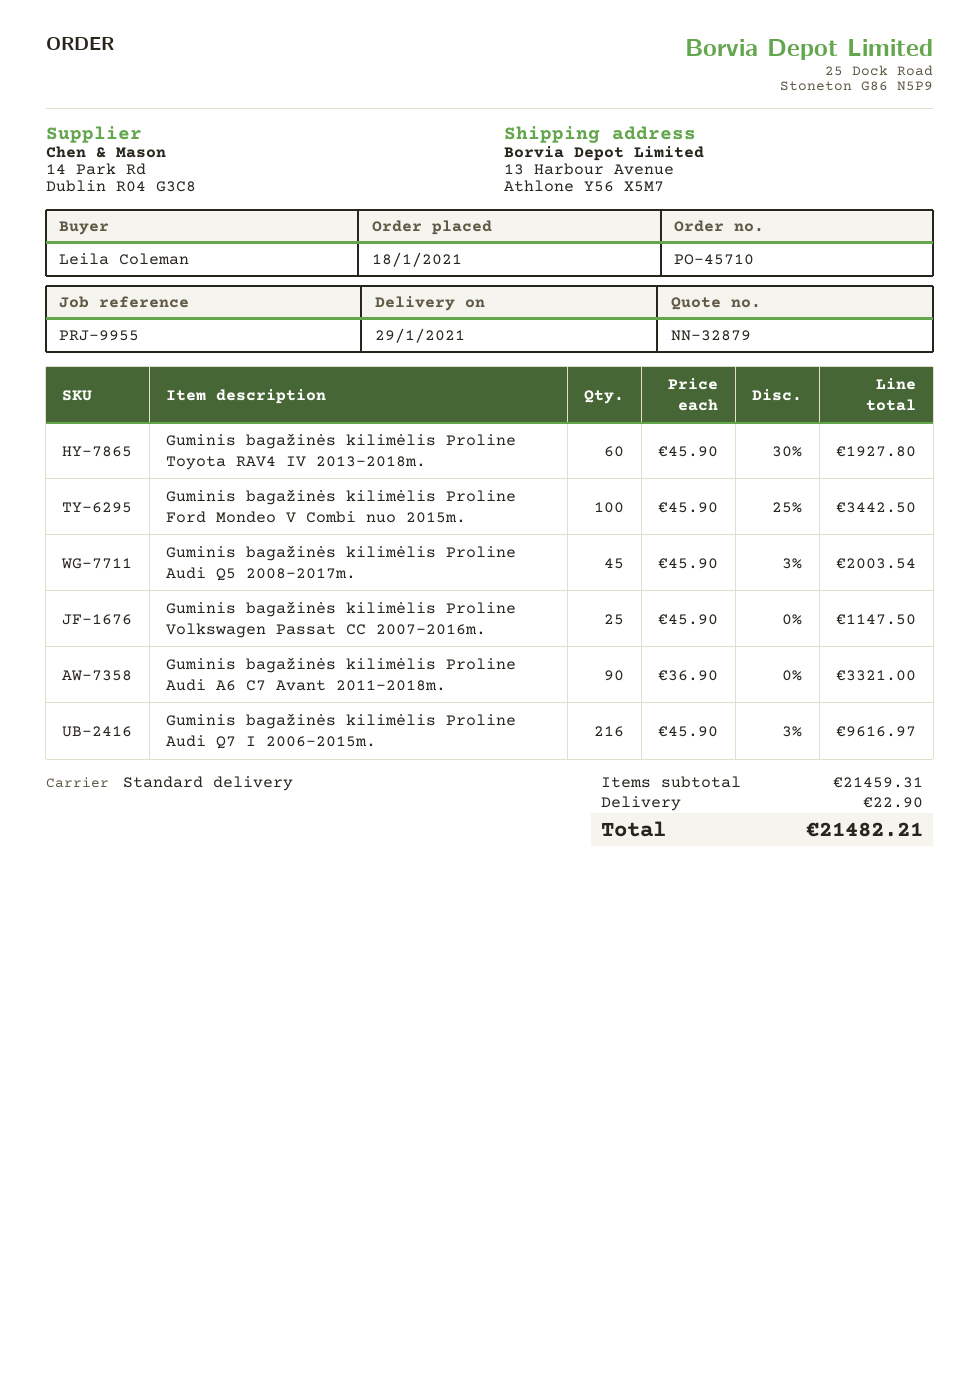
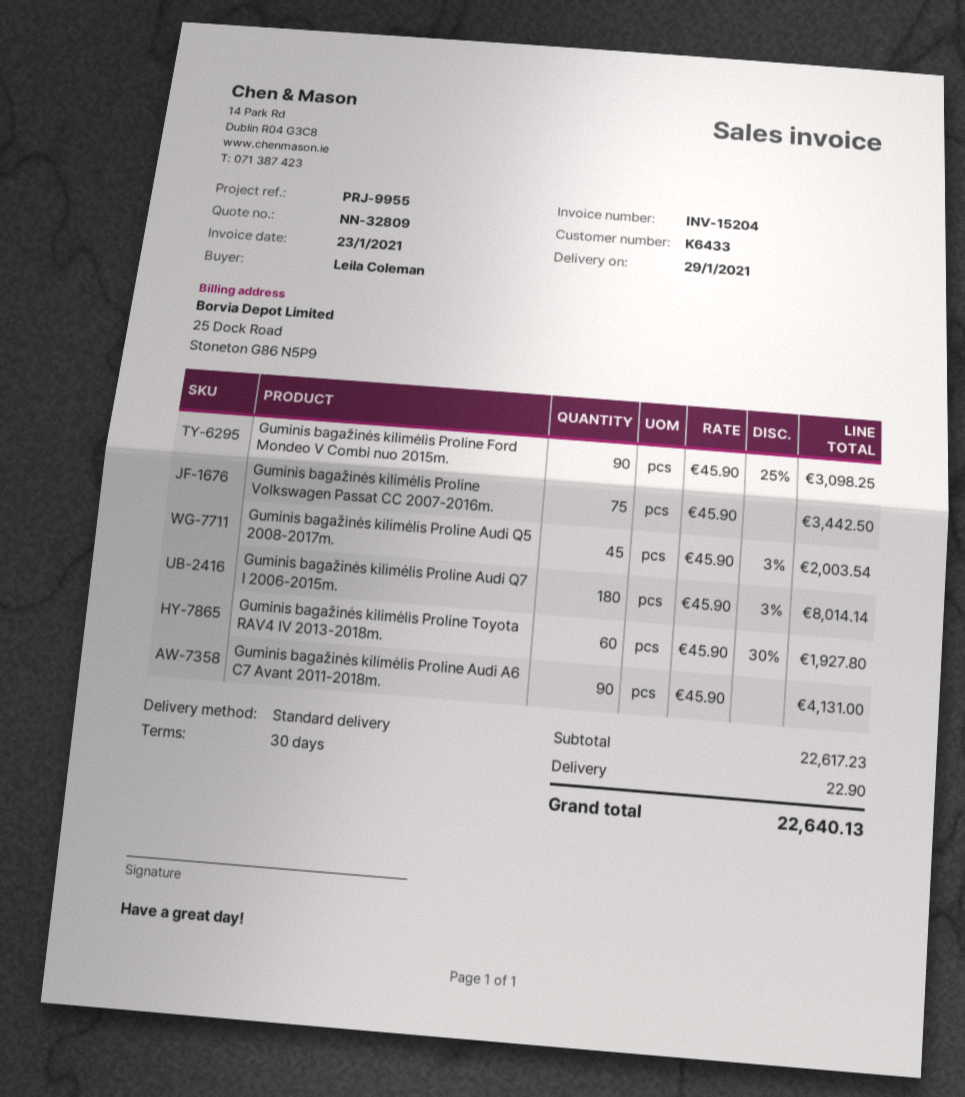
quote number: NN-32879 -> NN-32809
Guminis bagažinės kilimėlis Proline Ford Mondeo V Combi nuo 2015m.: 100 x 45.90 - 25% = 3442.50 -> 90 x 45.90 - 25% = 3098.25
Guminis bagažinės kilimėlis Proline Volkswagen Passat CC 2007-2016m.: 25 x 45.90 = 1147.50 -> 75 x 45.90 = 3442.50
Guminis bagažinės kilimėlis Proline Audi A6 C7 Avant 2011-2018m.: 90 x 36.90 = 3321.00 -> 90 x 45.90 = 4131.00
Guminis bagažinės kilimėlis Proline Audi Q7 I 2006-2015m.: 216 x 45.90 - 3% = 9616.97 -> 180 x 45.90 - 3% = 8014.14
subtotal: 21459.31 -> 22617.23
total: 21482.21 -> 22640.13

